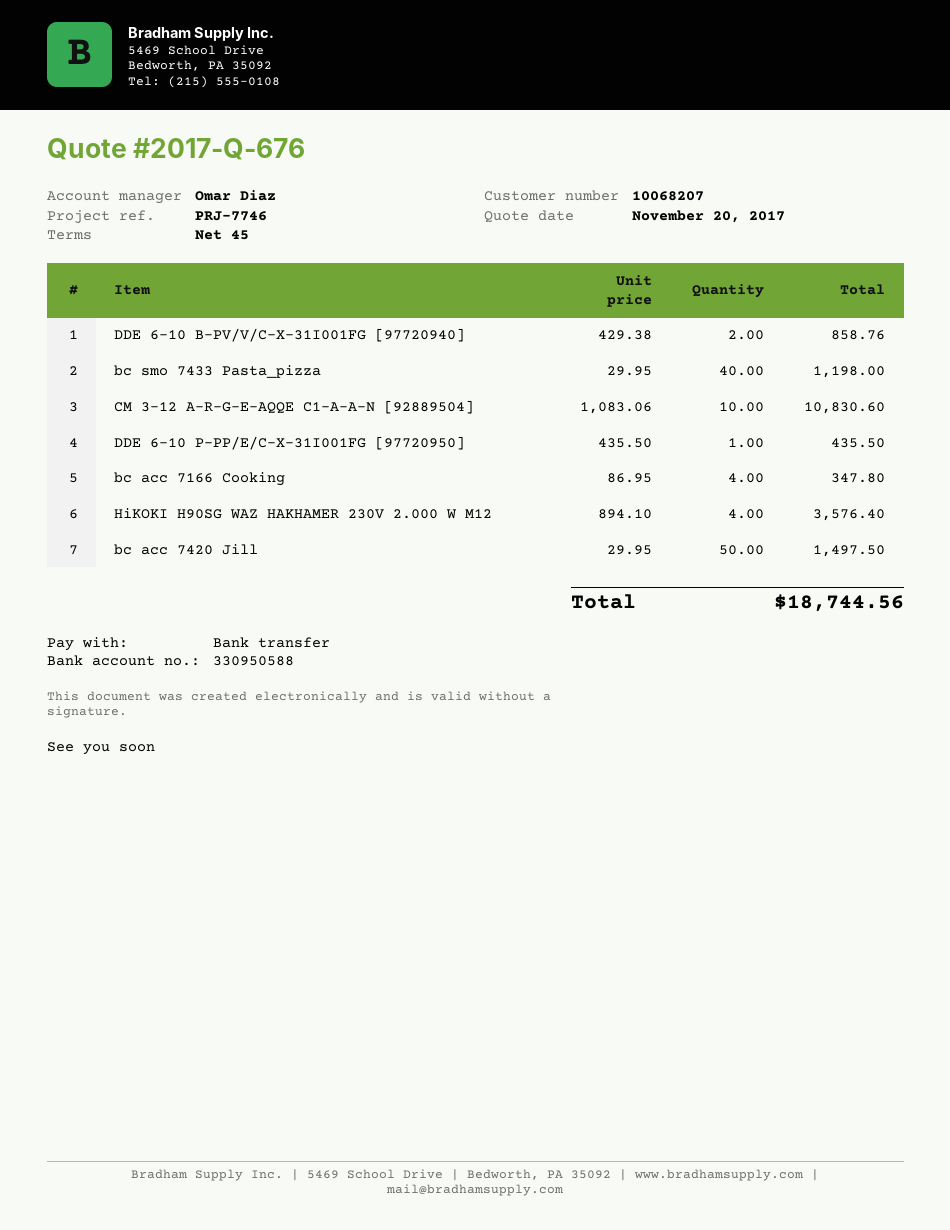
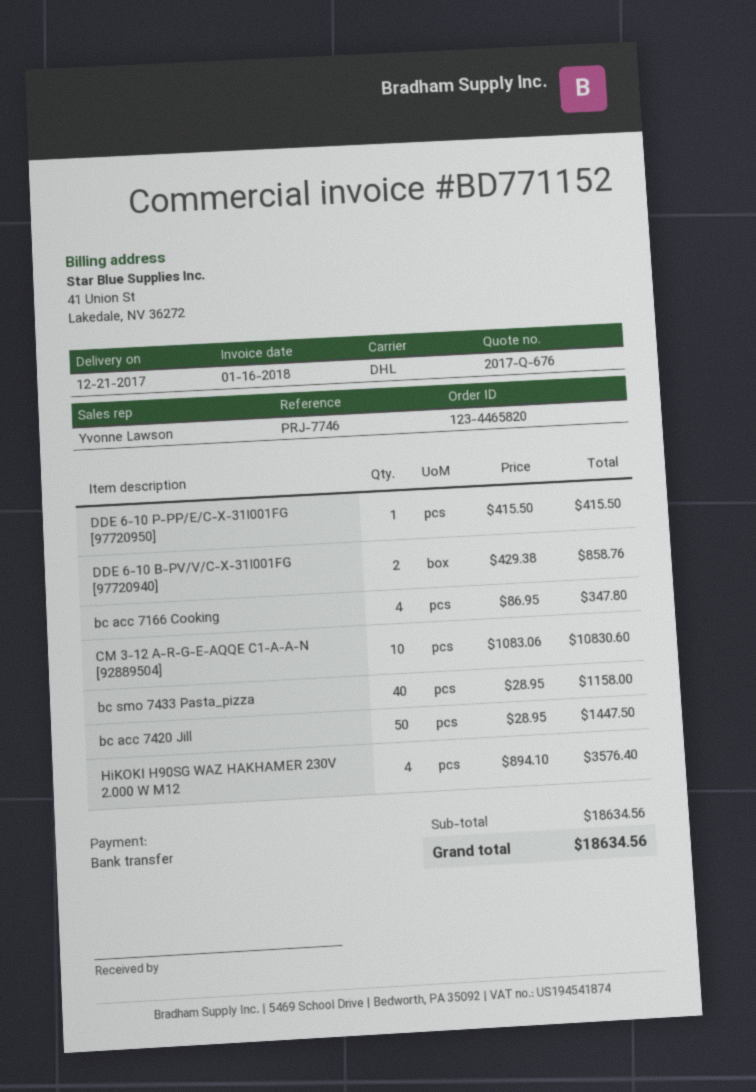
sales rep: Omar Diaz -> Yvonne Lawson
bc smo 7433 Pasta_pizza: 40 x 29.95 = 1198.00 -> 40 x 28.95 = 1158.00
DDE 6-10 P-PP/E/C-X-31I001FG [97720950]: 1 x 435.50 = 435.50 -> 1 x 415.50 = 415.50
bc acc 7420 Jill: 50 x 29.95 = 1497.50 -> 50 x 28.95 = 1447.50
total: 18744.56 -> 18634.56

